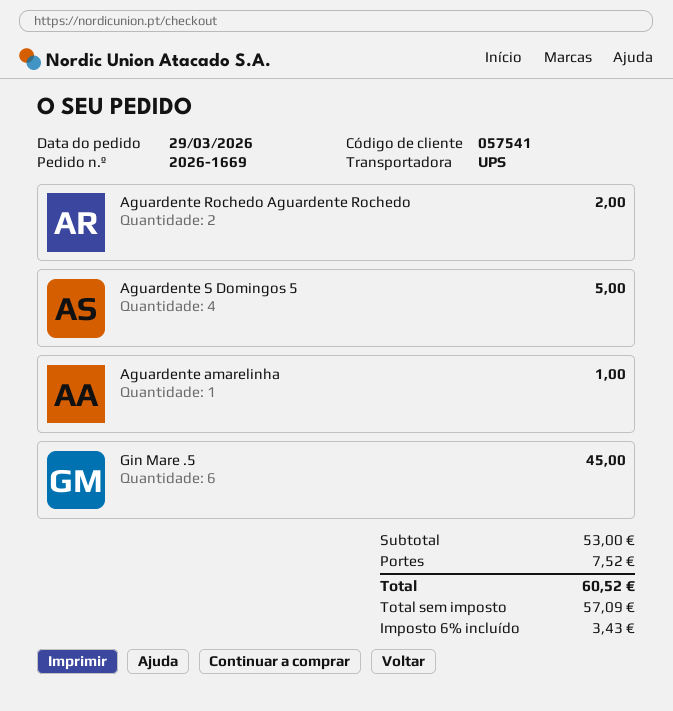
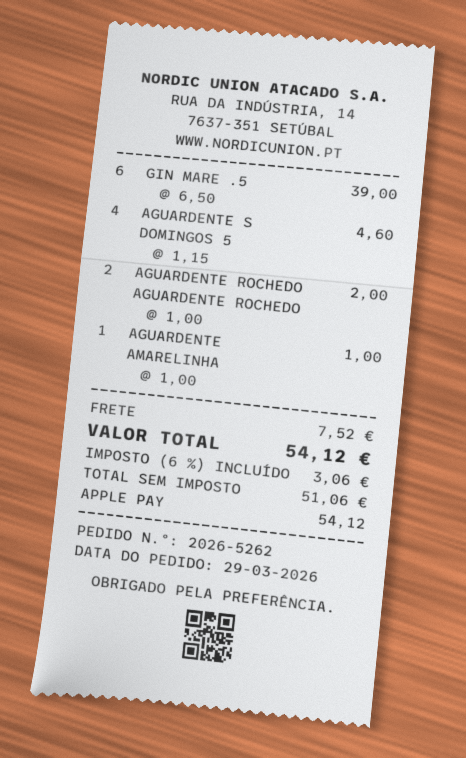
order number: 2026-1669 -> 2026-5262
Aguardente S Domingos 5: 4 for 5.00 -> 4 for 4.60
Gin Mare .5: 6 for 45.00 -> 6 for 39.00
net: 57.09 -> 51.06
tax: 6% = 3.43 -> 6% = 3.06
total: 60.52 -> 54.12

